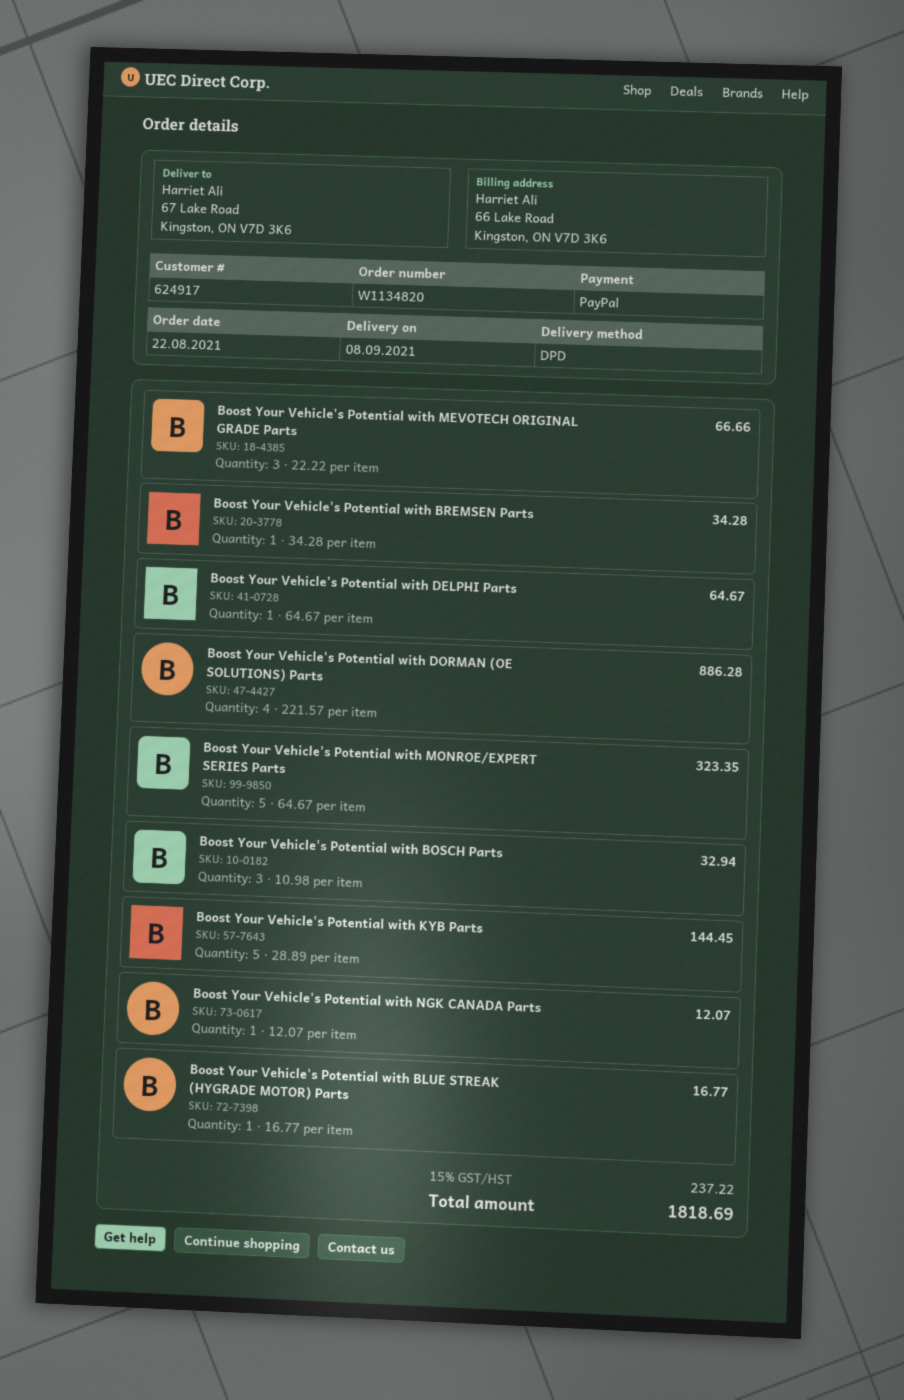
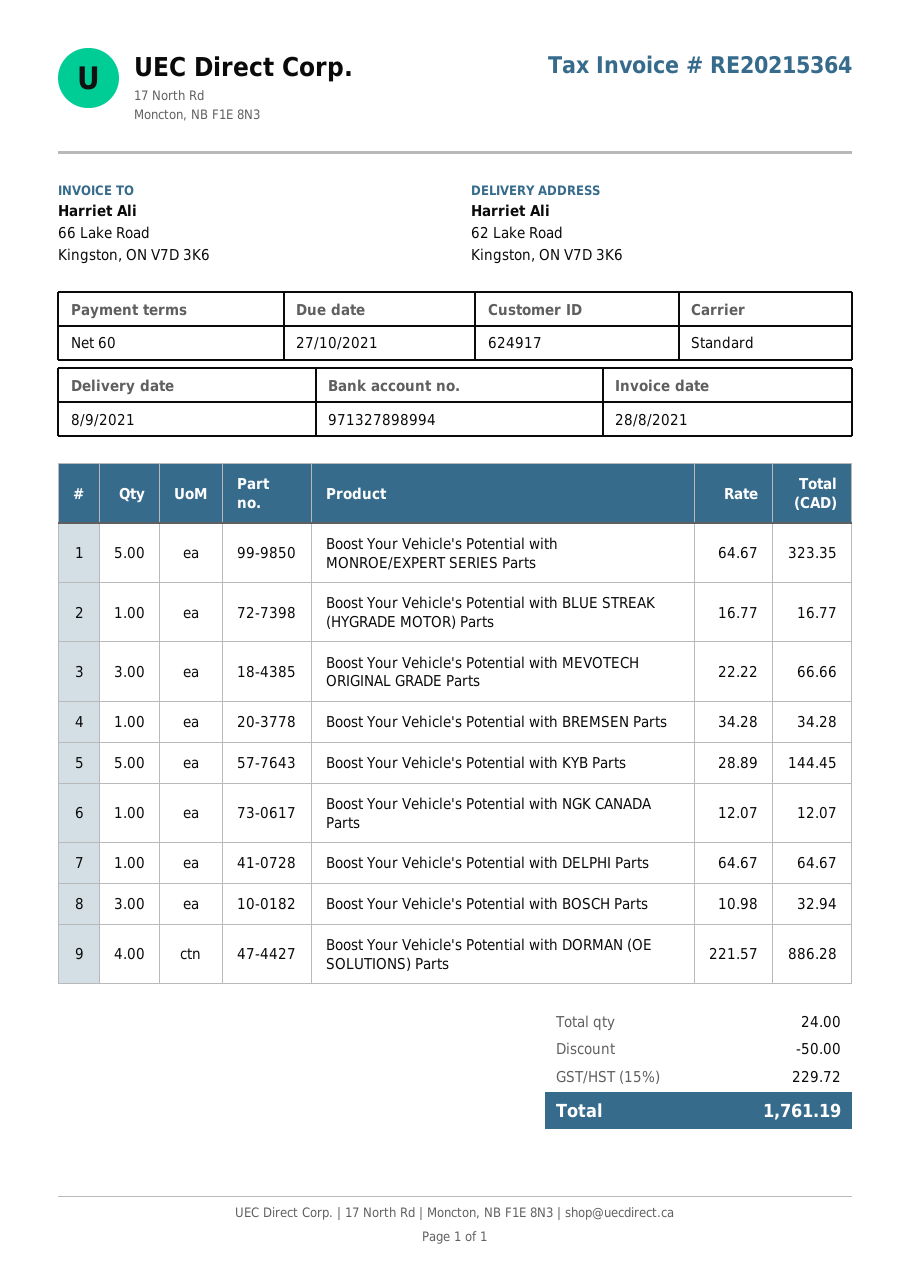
shipping method: DPD -> standard
ship to: 67 Lake Road, Kingston, ON V7D 3K6 -> 62 Lake Road, Kingston, ON V7D 3K6
discount: none -> 50.00
tax: 15% = 237.22 -> 15% = 229.72
total: 1818.69 -> 1761.19

